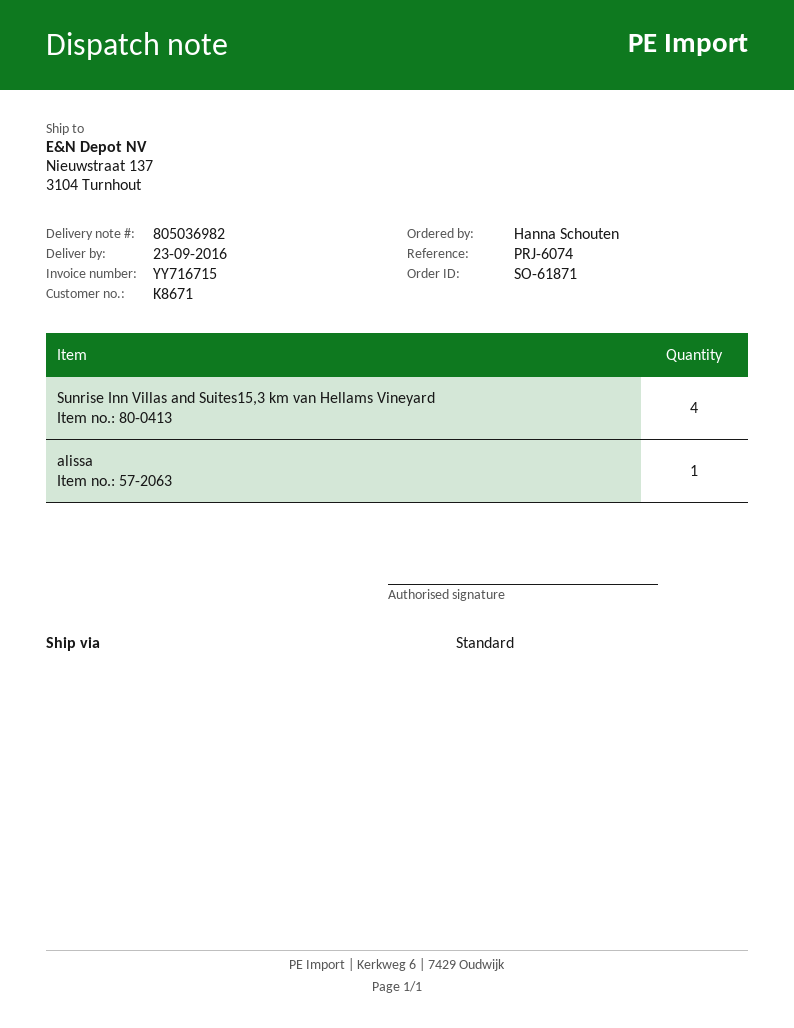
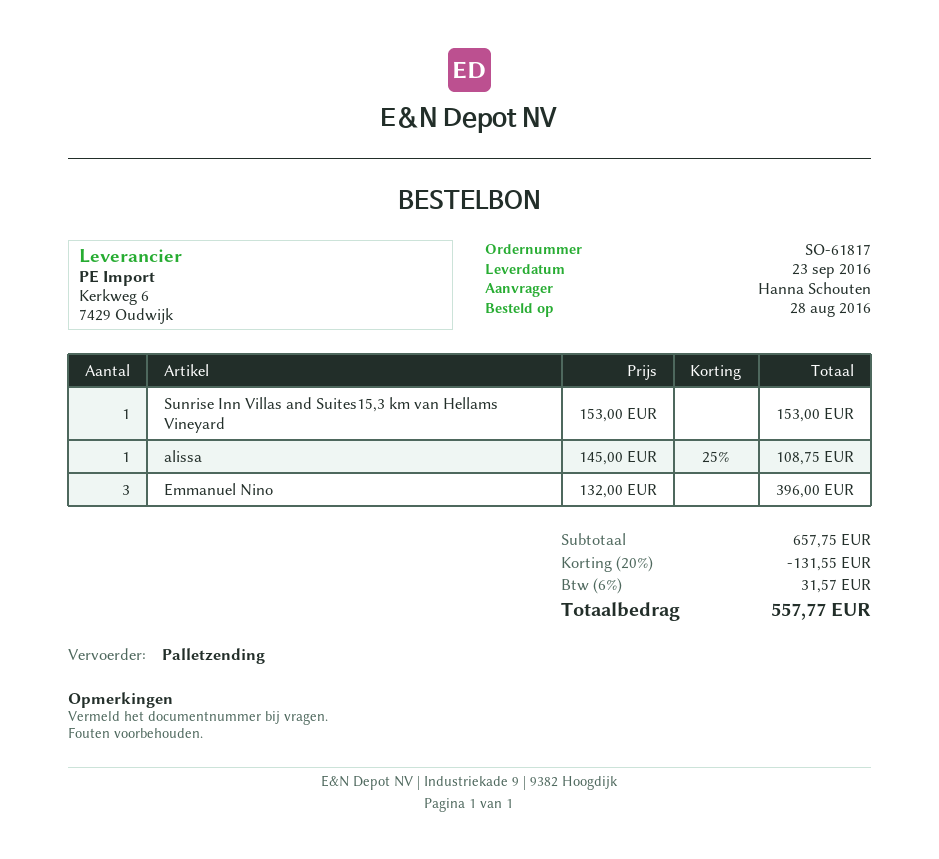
order number: SO-61871 -> SO-61817
shipping method: standard -> pallet freight
Sunrise Inn Villas and Suites15,3 km van Hellams Vineyard: 4 -> 1
Emmanuel Nino: none -> 3

